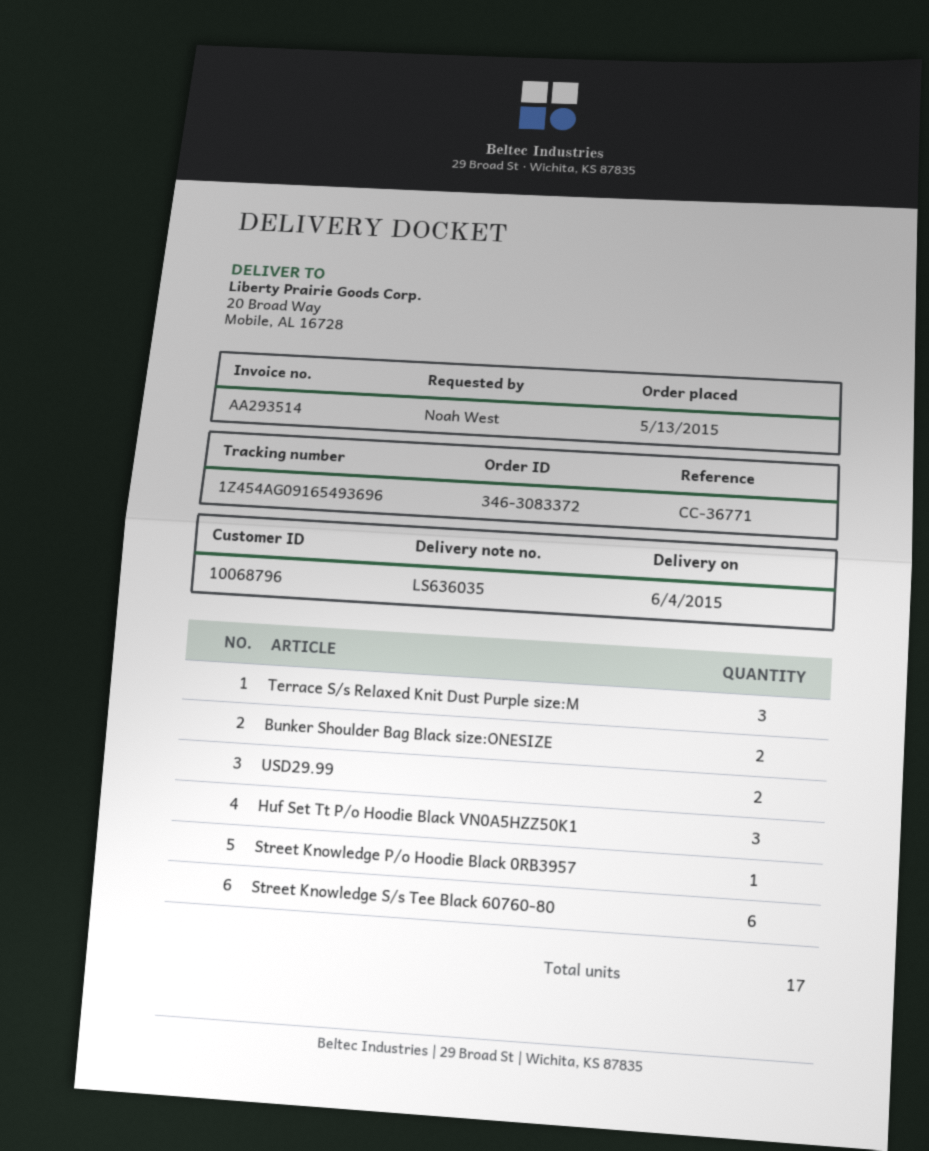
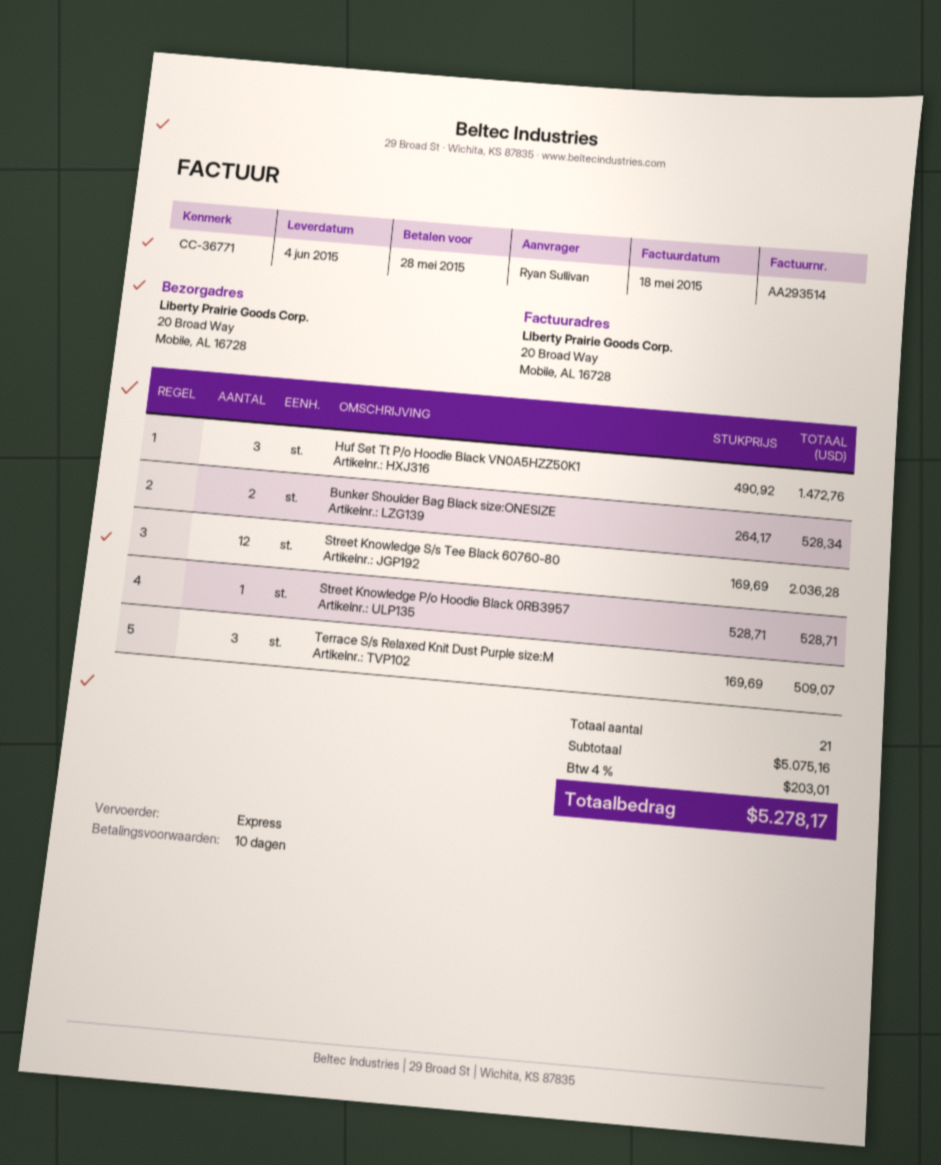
ordered by: Noah West -> Ryan Sullivan
USD29.99: 2 -> none
Street Knowledge S/s Tee Black 60760-80: 6 -> 12
total quantity: 17 -> 21

